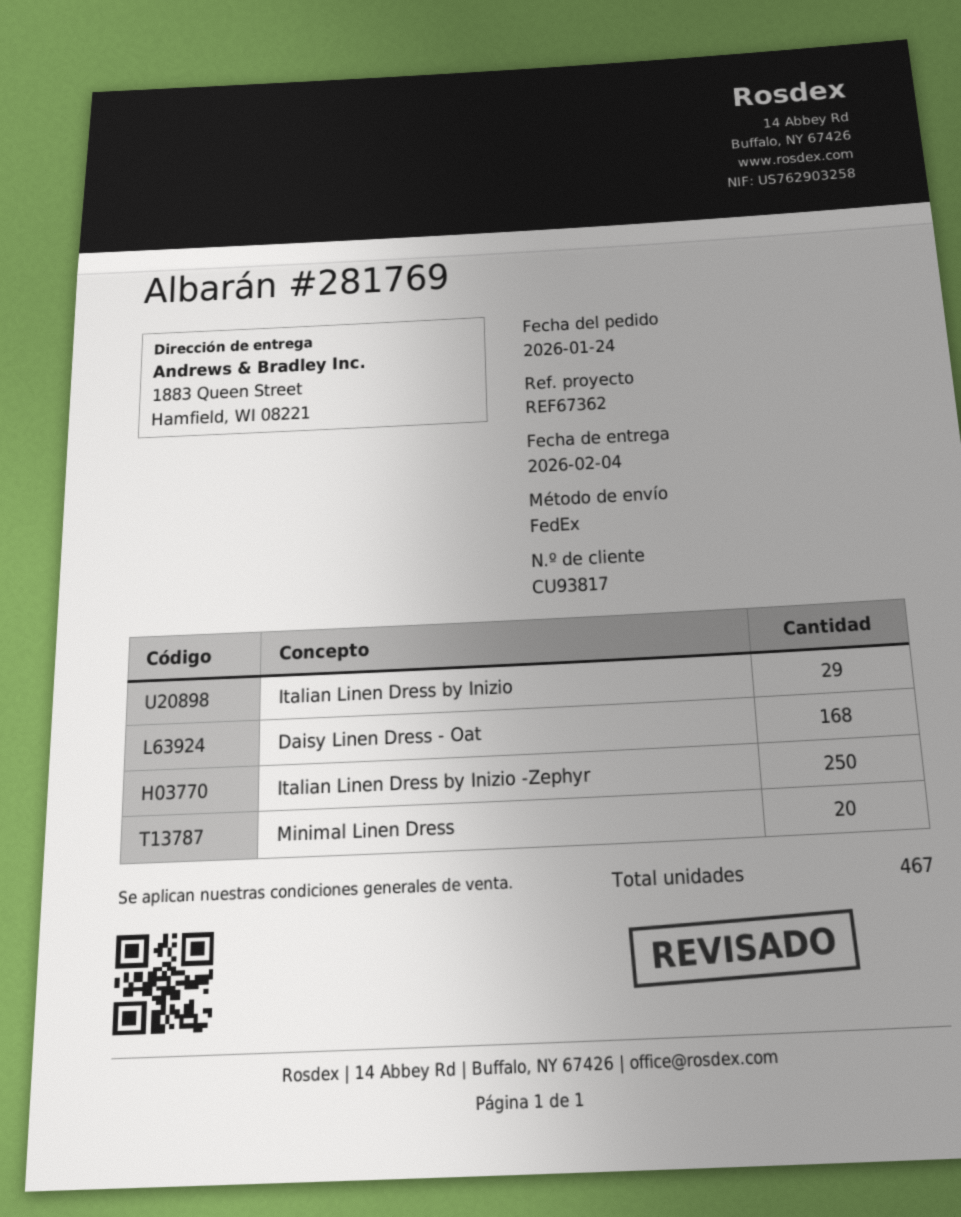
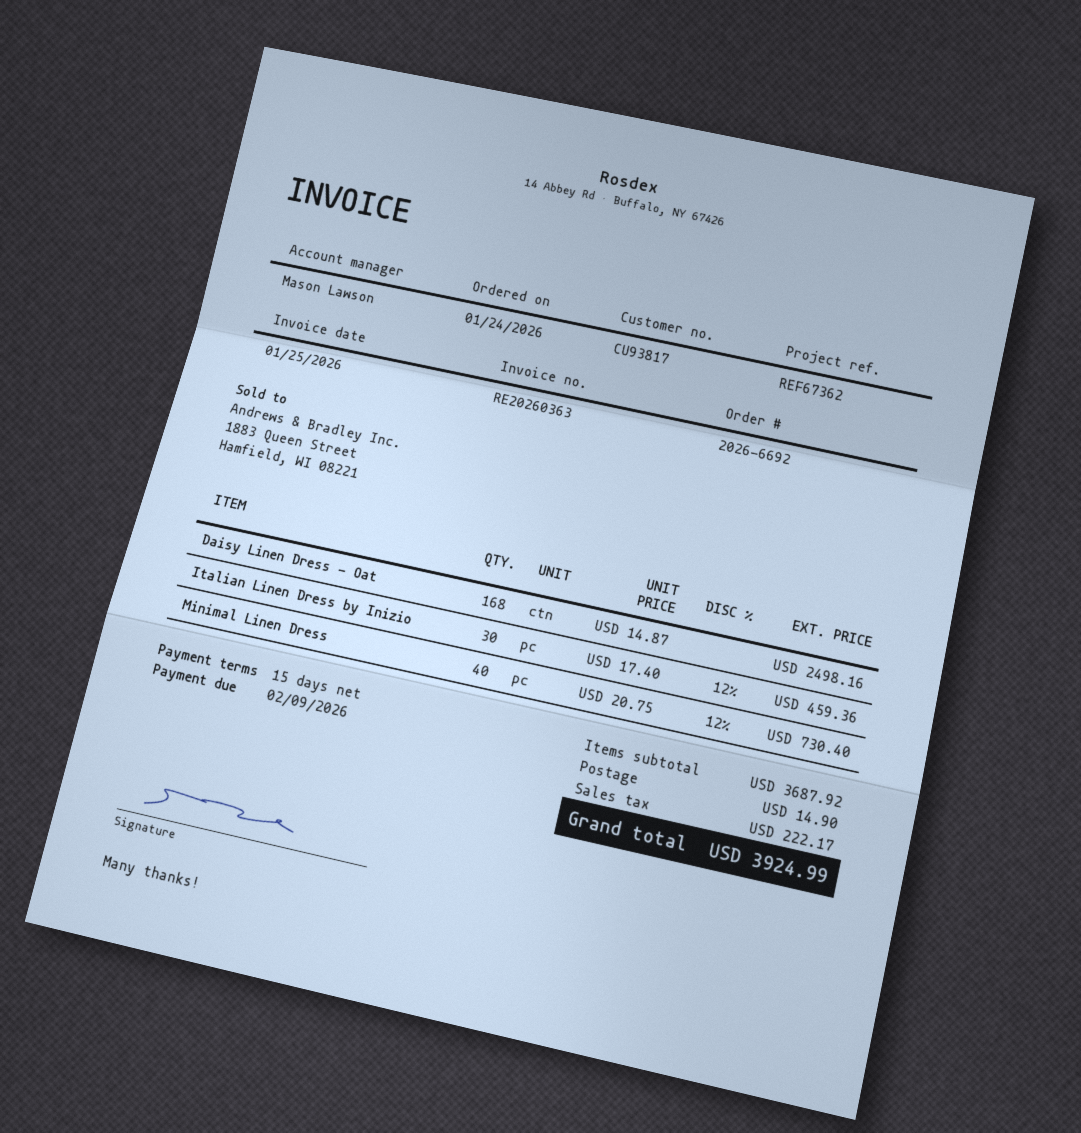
Italian Linen Dress by Inizio: 29 -> 30
Italian Linen Dress by Inizio -Zephyr: 250 -> none
Minimal Linen Dress: 20 -> 40

